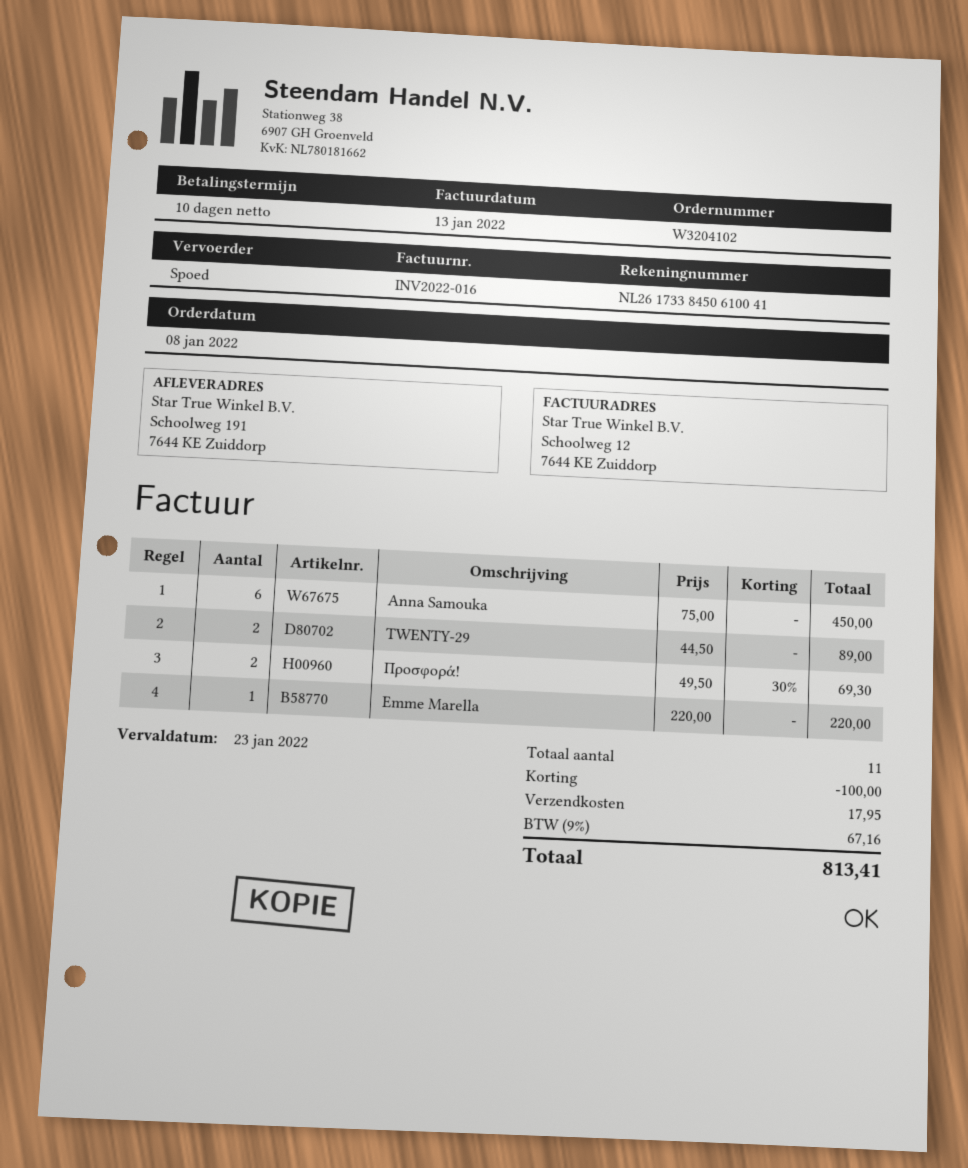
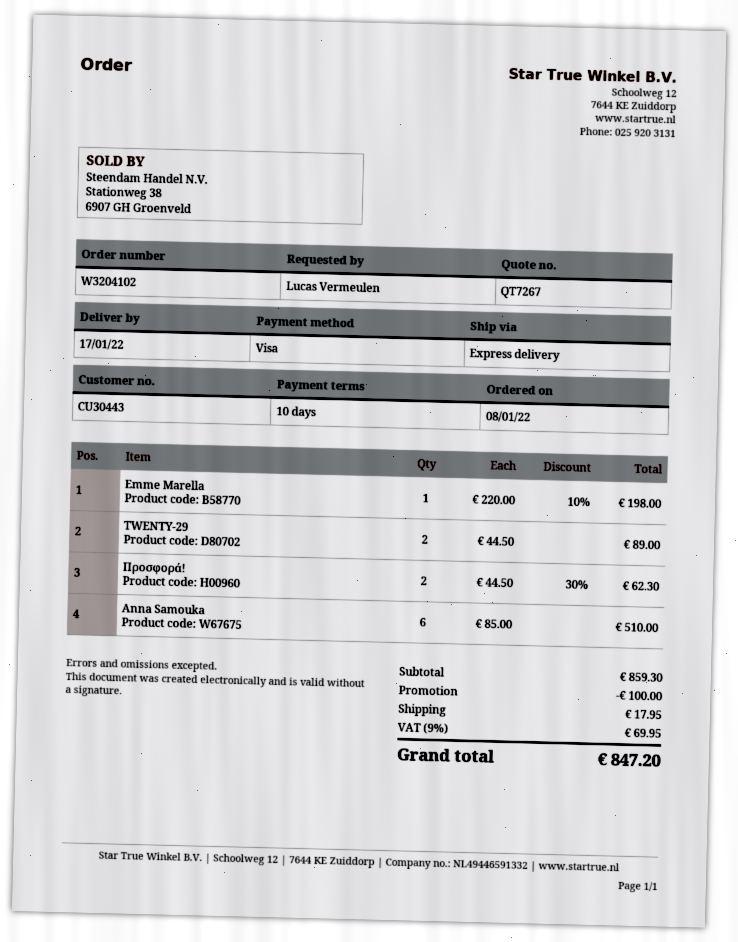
Anna Samouka: 6 x 75.00 = 450.00 -> 6 x 85.00 = 510.00
Προσφορά!: 2 x 49.50 - 30% = 69.30 -> 2 x 44.50 - 30% = 62.30
Emme Marella: 1 x 220.00 = 220.00 -> 1 x 220.00 - 10% = 198.00
tax: 9% = 67.16 -> 9% = 69.95
total: 813.41 -> 847.20

